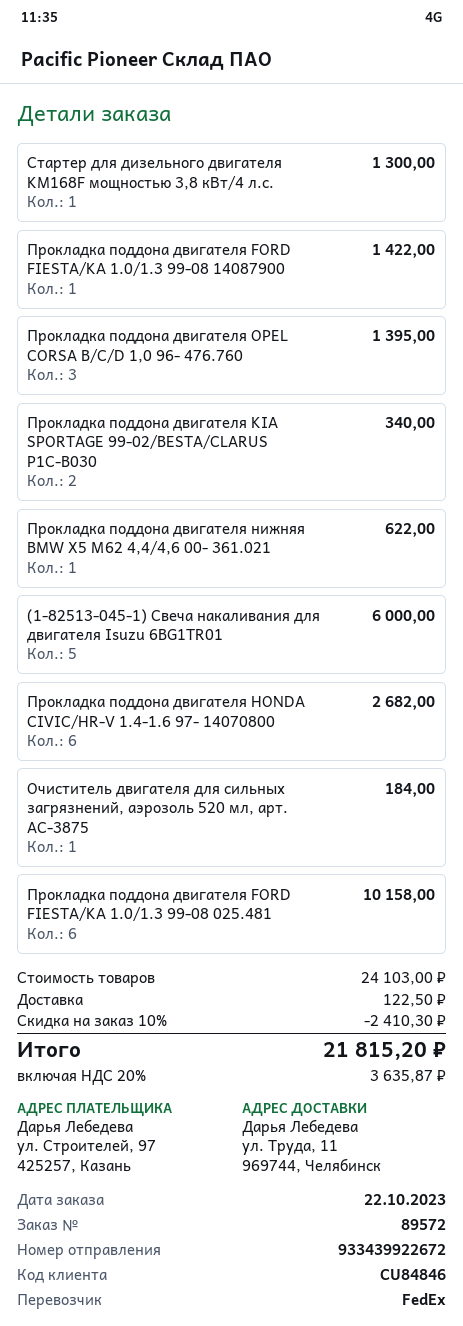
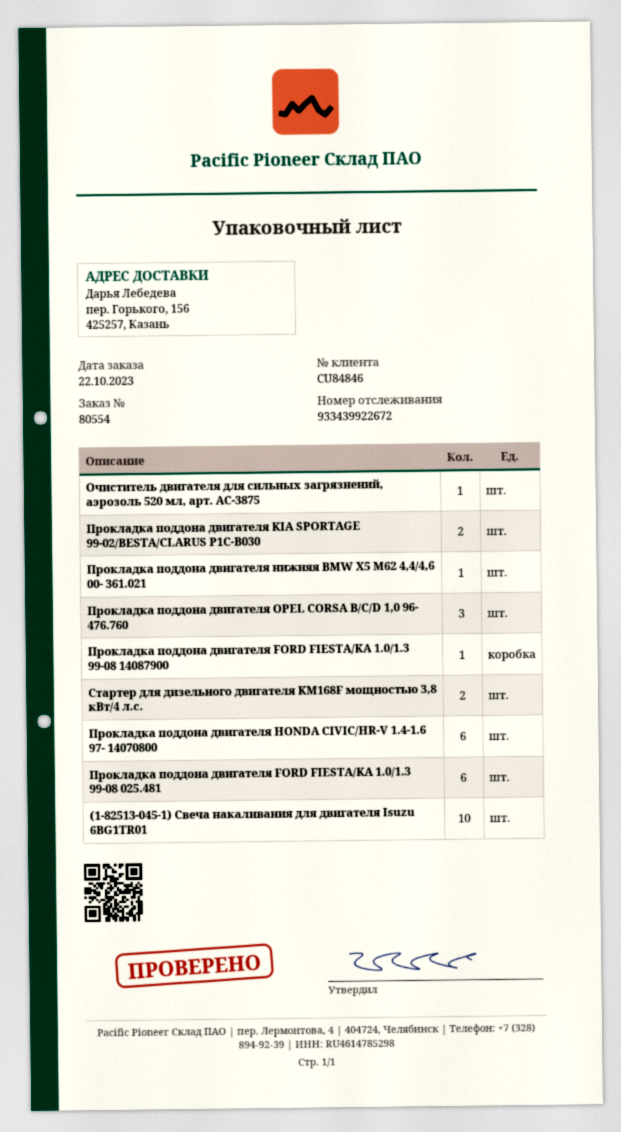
order number: 89572 -> 80554
ship to: ул. Труда, 11, 969744, Челябинск -> пер. Горького, 156, 425257, Казань
Стартер для дизельного двигателя KM168F мощностью 3,8 кВт/4 л.с.: 1 -> 2
(1-82513-045-1) Свеча накаливания для двигателя Isuzu 6BG1TR01: 5 -> 10

